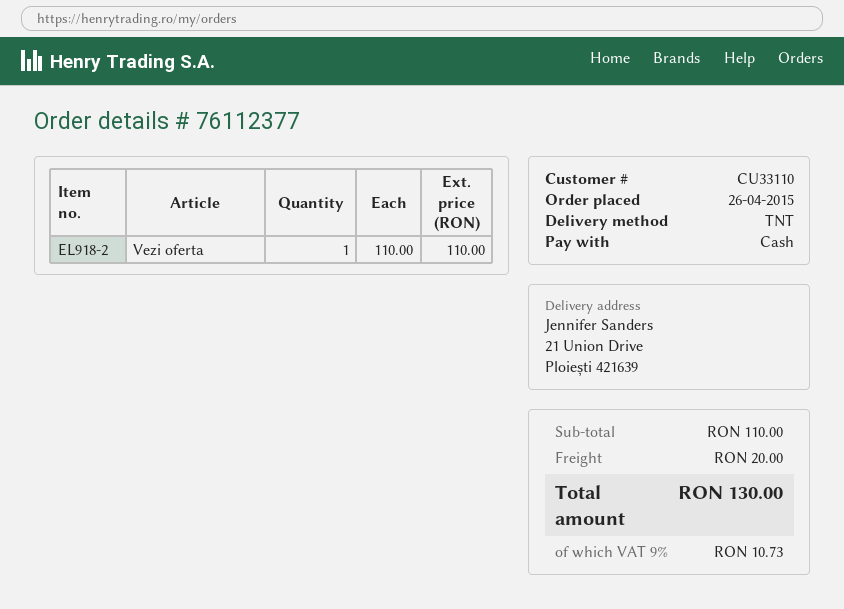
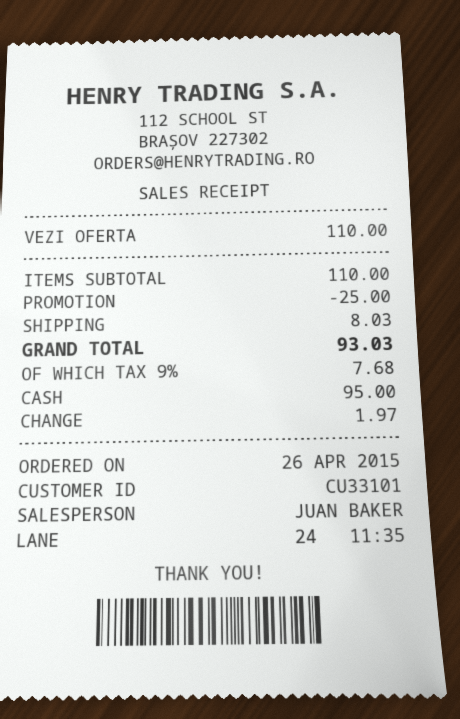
customer number: CU33110 -> CU33101
discount: none -> 25.00
shipping: 20.00 -> 8.03
tax: 9% = 10.73 -> 9% = 7.68
total: 130.00 -> 93.03

